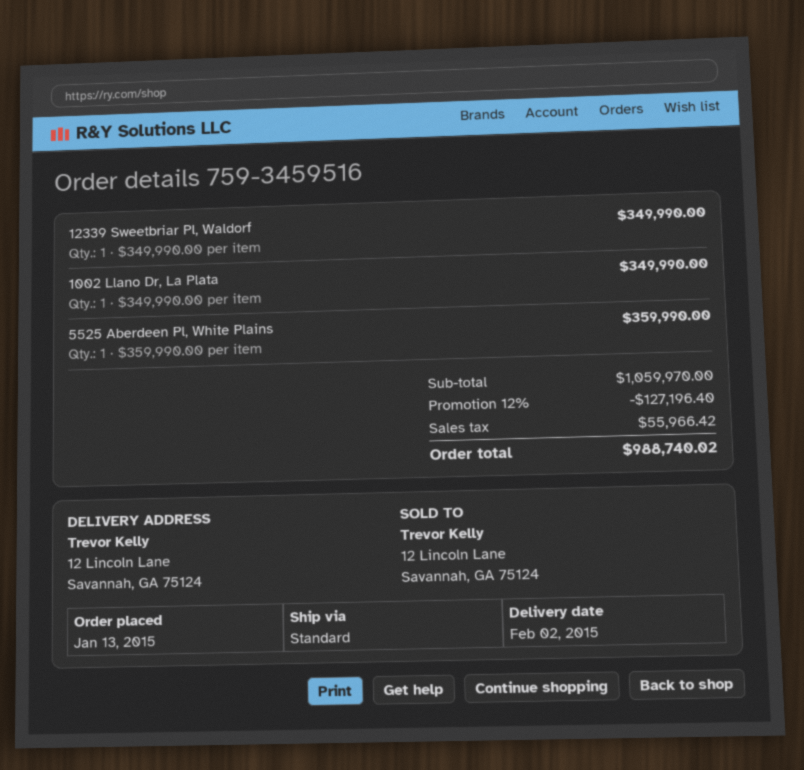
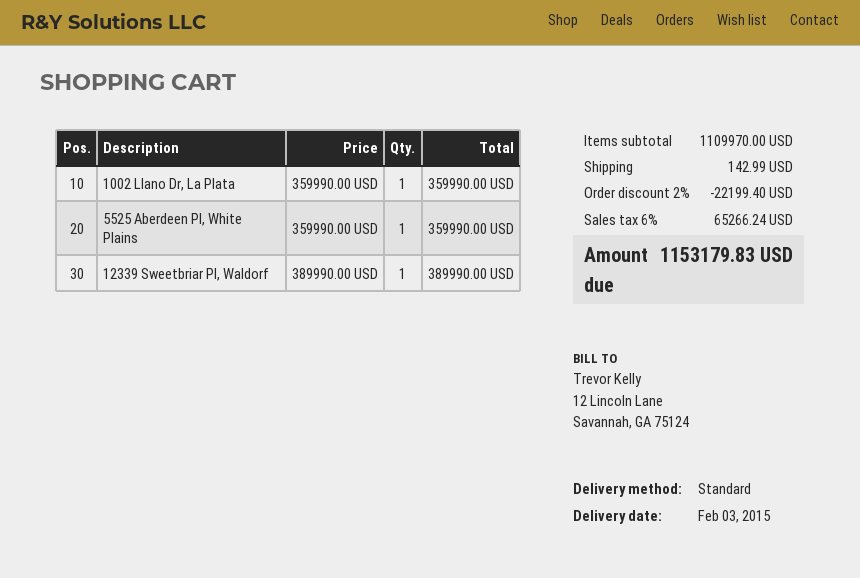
delivery date: 2015-02-02 -> 2015-02-03
12339 Sweetbriar Pl, Waldorf: 1 x 349990.00 = 349990.00 -> 1 x 389990.00 = 389990.00
1002 Llano Dr, La Plata: 1 x 349990.00 = 349990.00 -> 1 x 359990.00 = 359990.00
subtotal: 1059970.00 -> 1109970.00
discount: 12% = 127196.40 -> 2% = 22199.40
shipping: none -> 142.99
tax: 55966.42 -> 65266.24
total: 988740.02 -> 1153179.83

